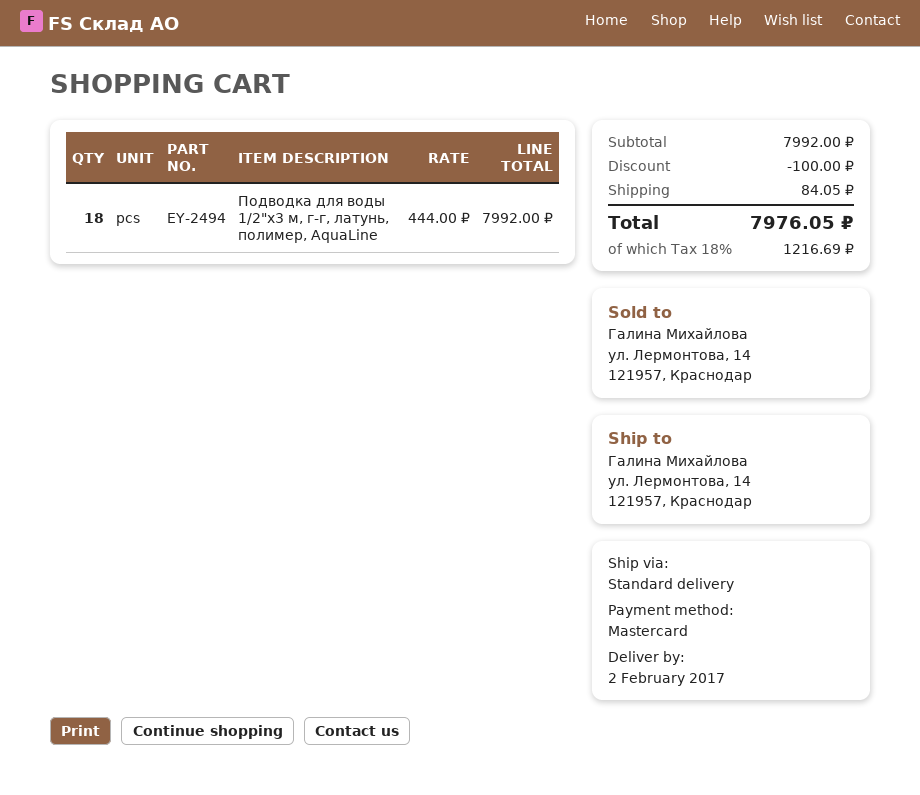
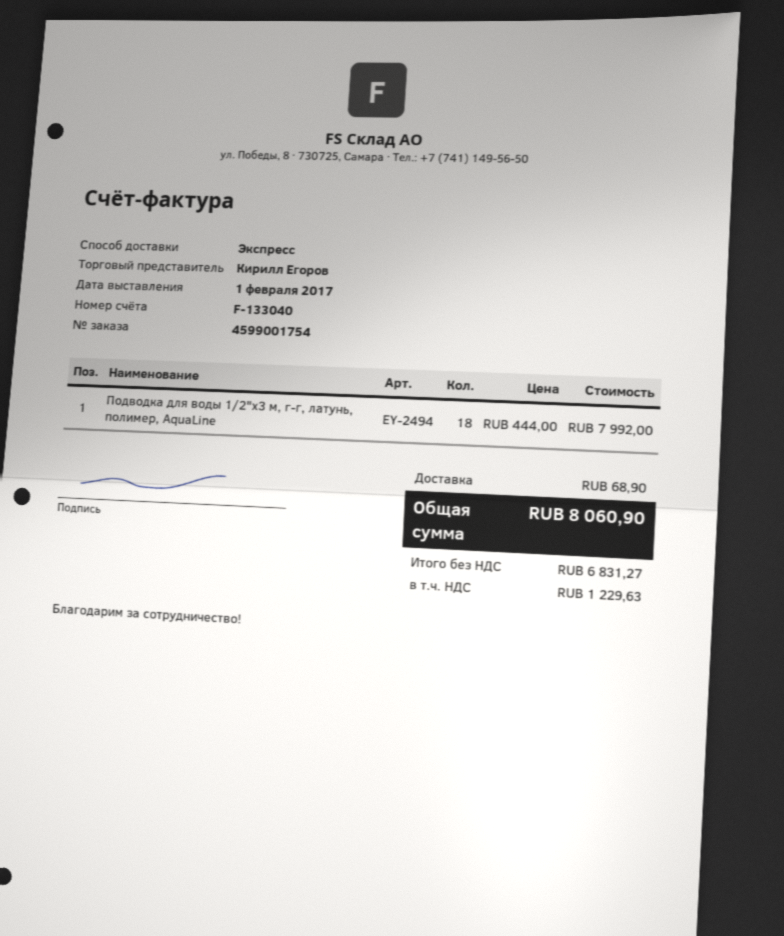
shipping method: standard -> express
discount: 100.00 -> none
shipping: 84.05 -> 68.90
tax: 1216.69 -> 1229.63
total: 7976.05 -> 8060.90

